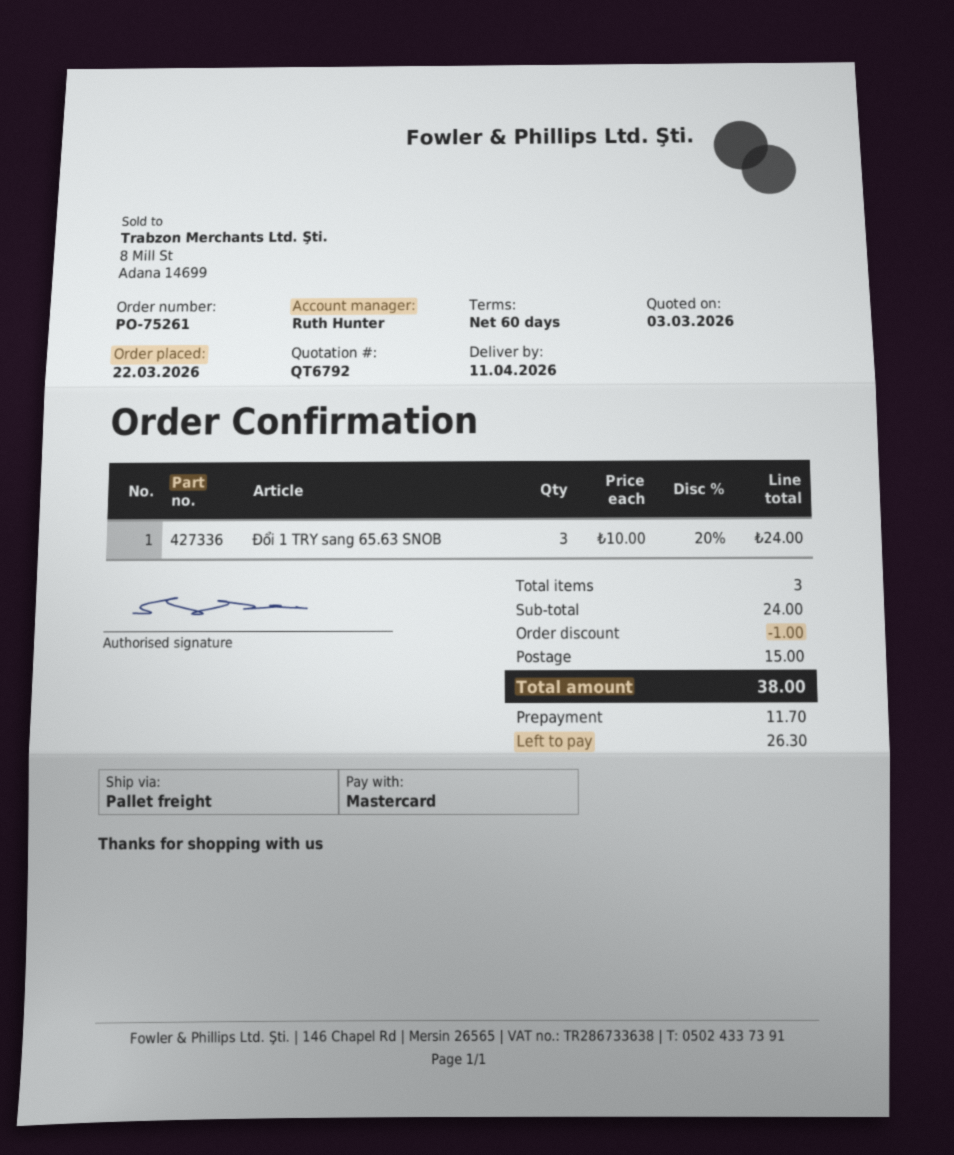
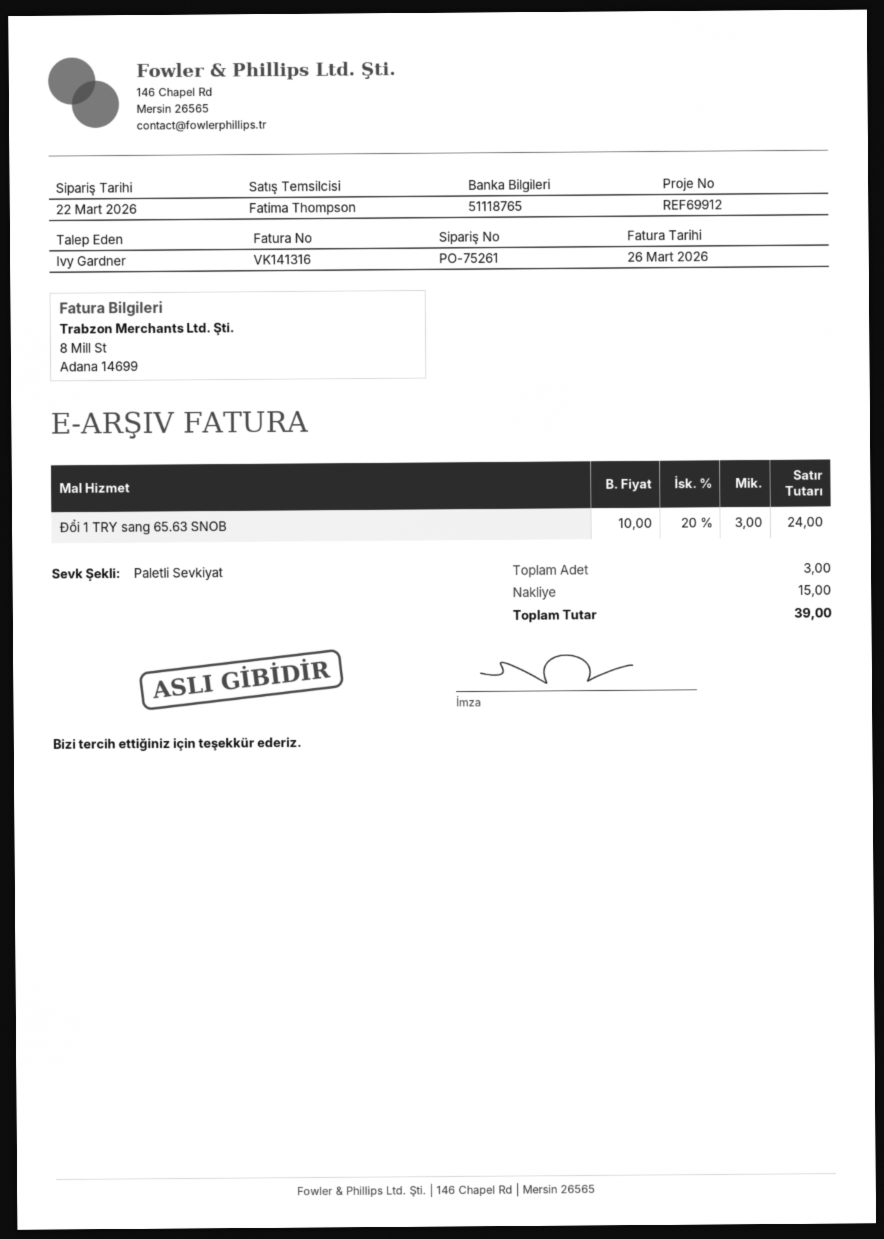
sales rep: Ruth Hunter -> Fatima Thompson
discount: 1.00 -> none
total: 38.00 -> 39.00

